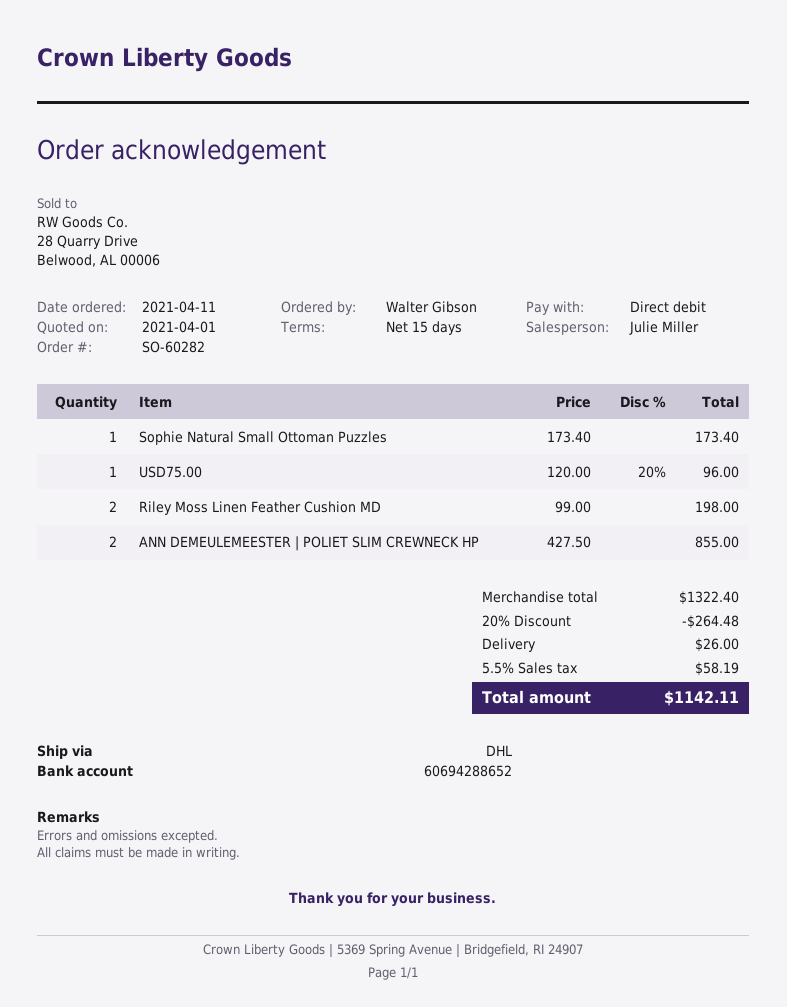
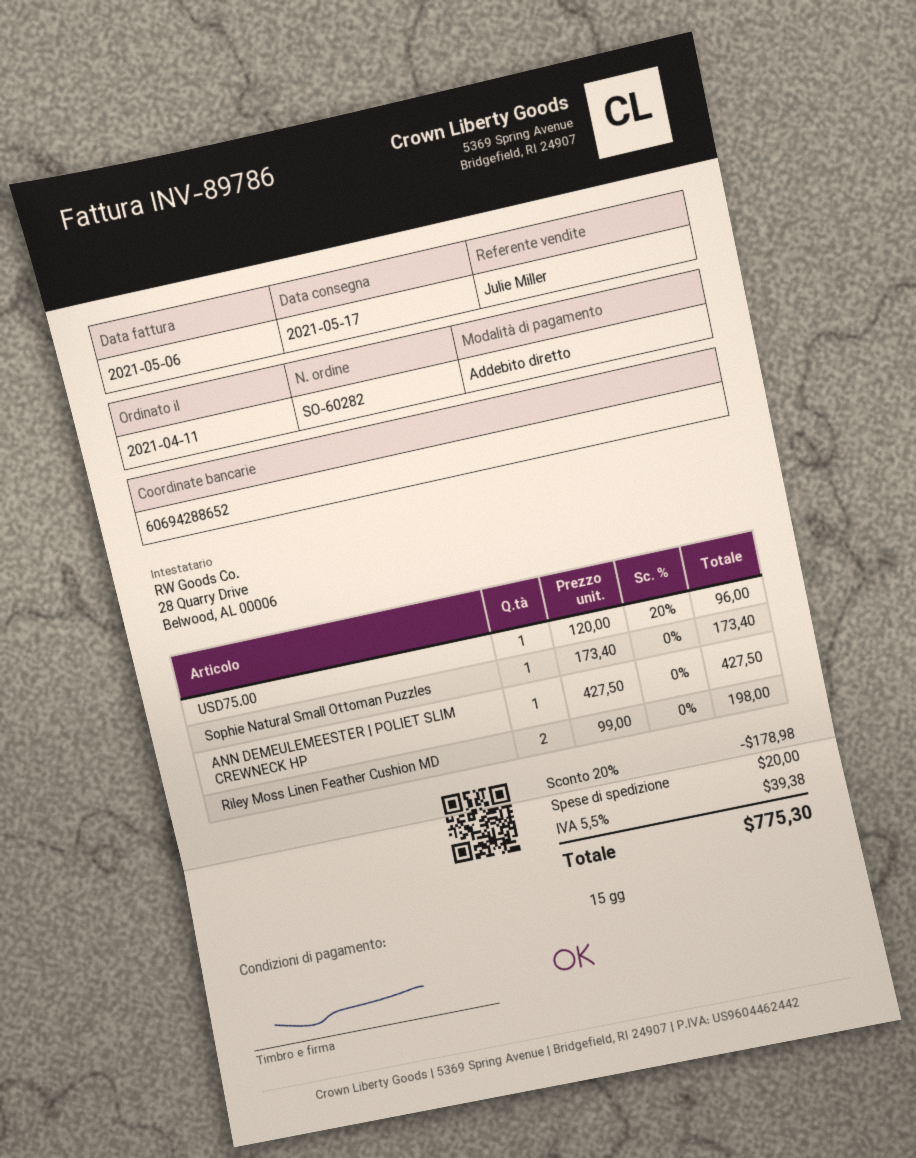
ANN DEMEULEMEESTER | POLIET SLIM CREWNECK HP: 2 x 427.50 = 855.00 -> 1 x 427.50 = 427.50
discount: 20% = 264.48 -> 20% = 178.98
shipping: 26.00 -> 20.00
tax: 5.5% = 58.19 -> 5.5% = 39.38
total: 1142.11 -> 775.30

